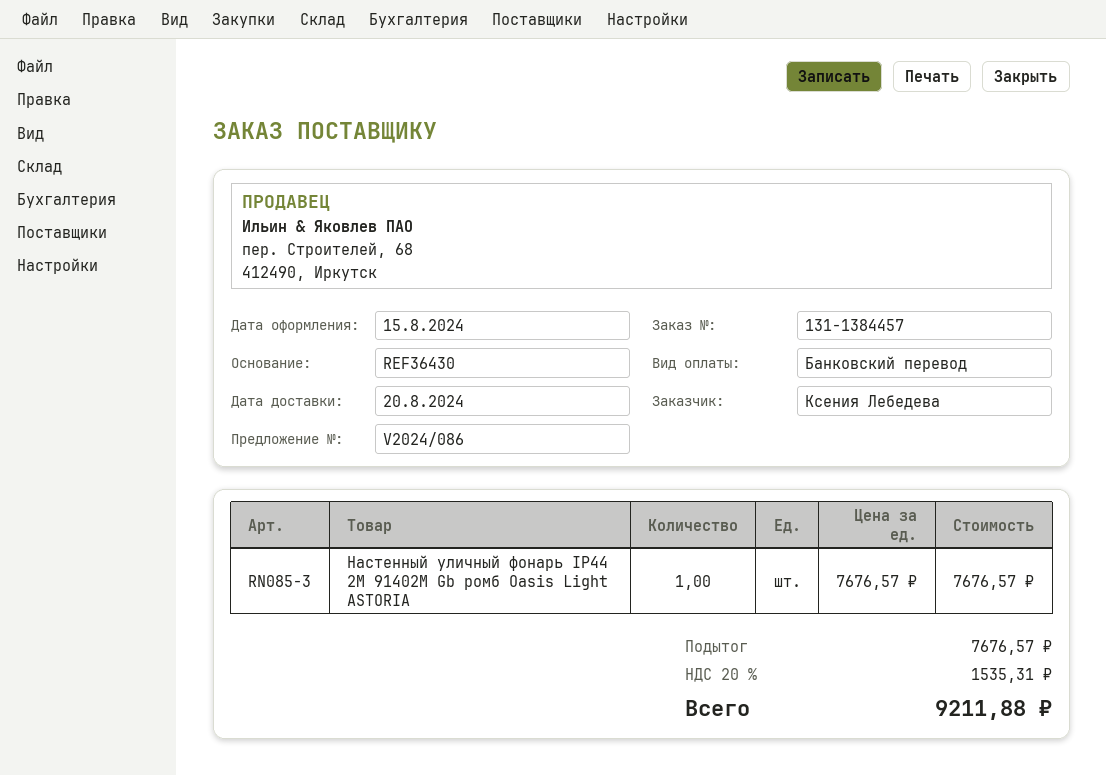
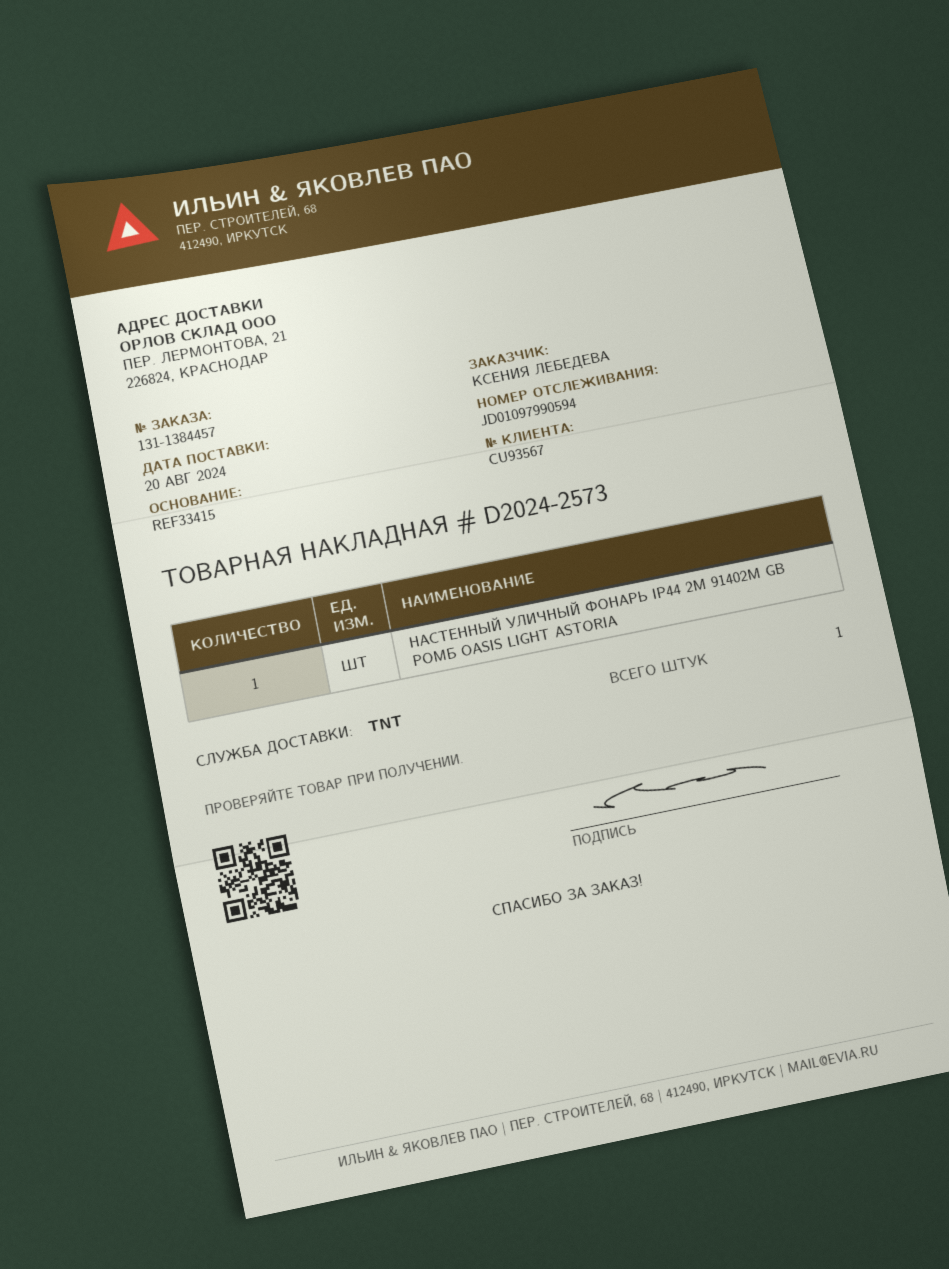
reference: REF36430 -> REF33415

